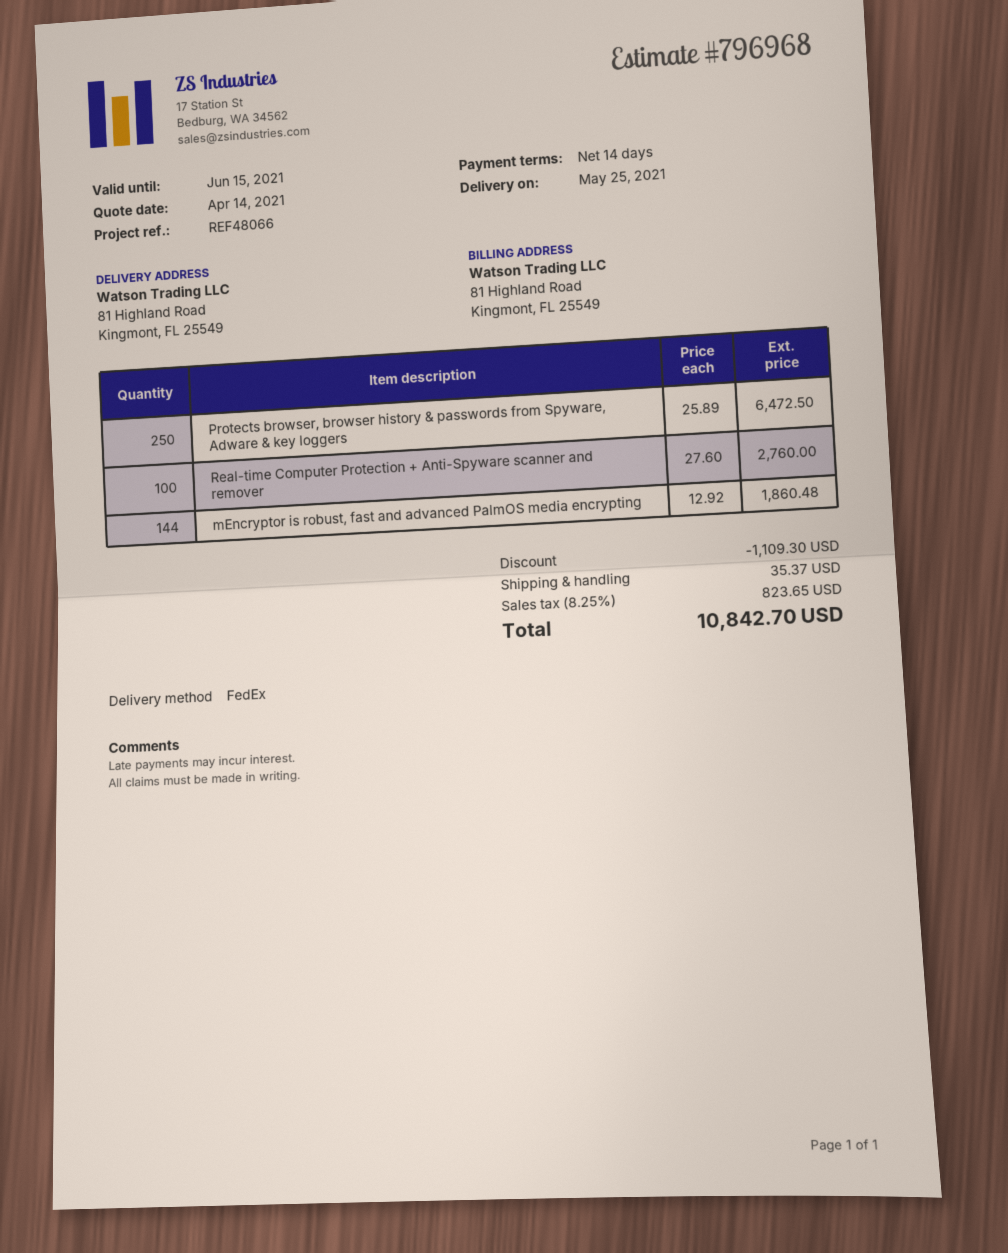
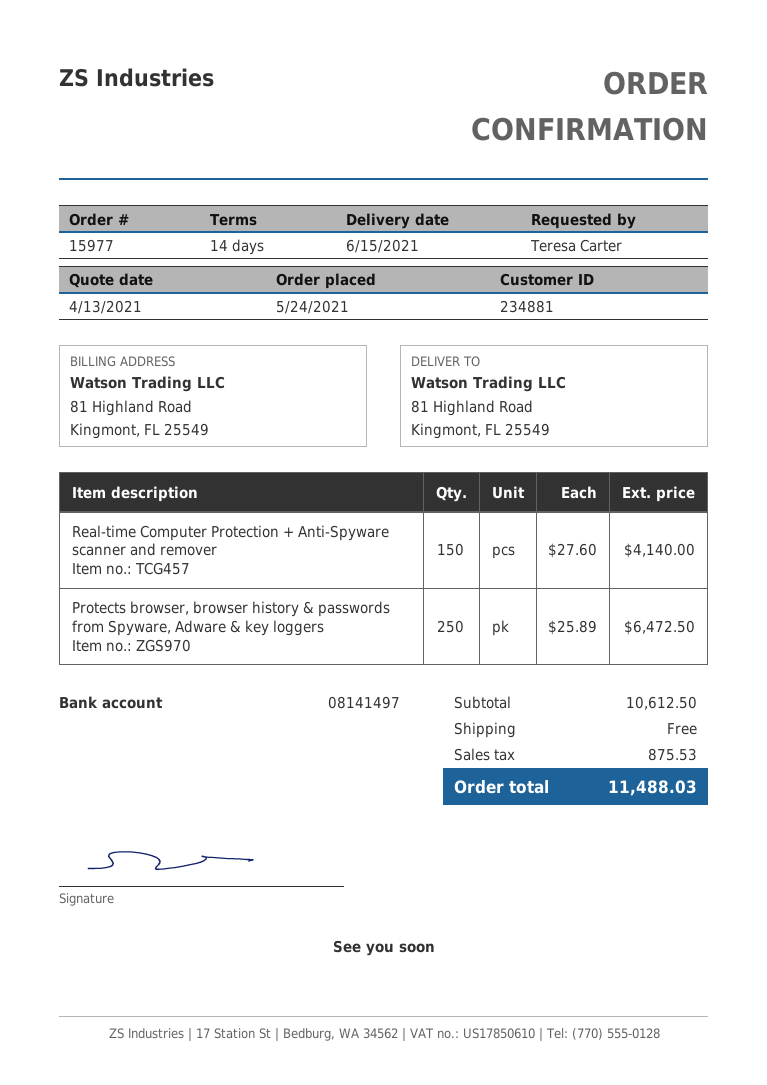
quote date: 2021-04-14 -> 2021-04-13
delivery date: 2021-05-25 -> 2021-06-15
Real-time Computer Protection + Anti-Spyware scanner and remover: 100 x 27.60 = 2760.00 -> 150 x 27.60 = 4140.00
mEncryptor is robust, fast and advanced PalmOS media encrypting: 144 x 12.92 = 1860.48 -> none
discount: 1109.30 -> none
shipping: 35.37 -> 0.00
tax: 823.65 -> 875.53
total: 10842.70 -> 11488.03

